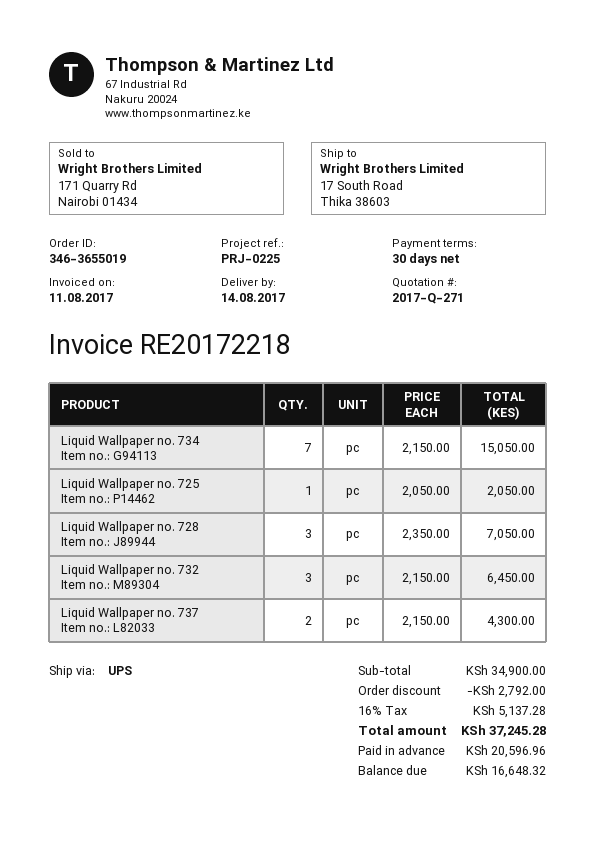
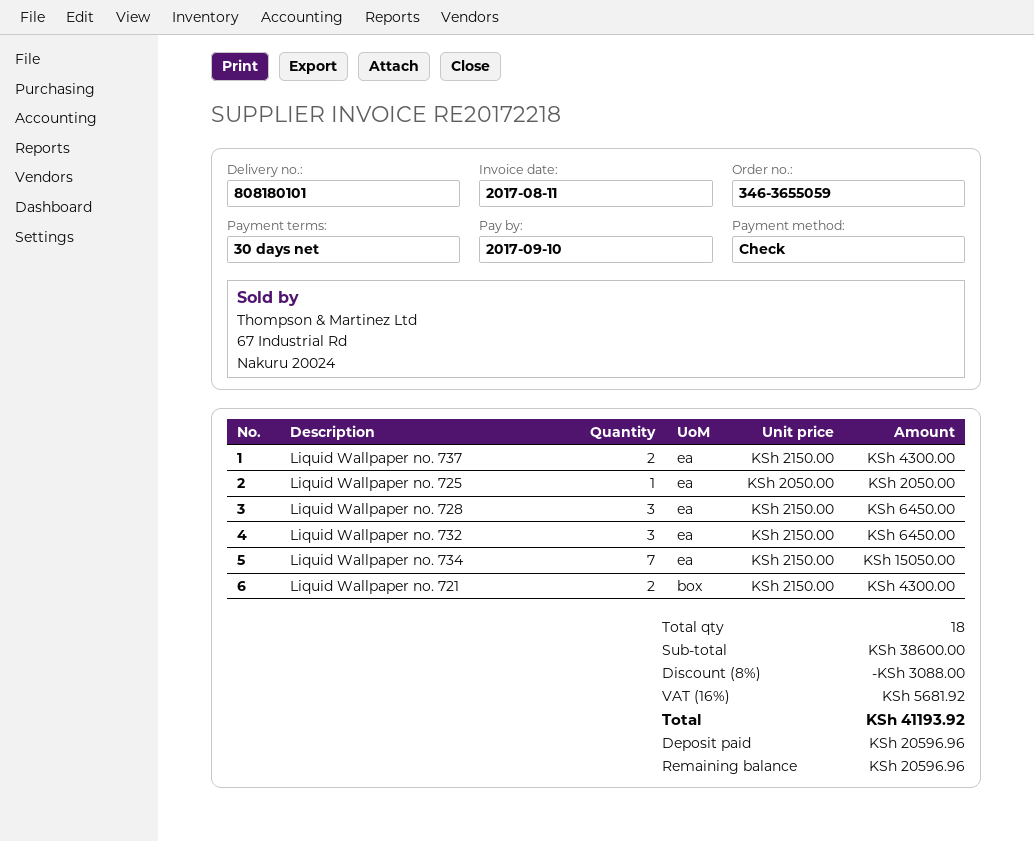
order number: 346-3655019 -> 346-3655059
Liquid Wallpaper no. 728: 3 x 2350.00 = 7050.00 -> 3 x 2150.00 = 6450.00
Liquid Wallpaper no. 721: none -> 2 x 2150.00 = 4300.00
subtotal: 34900.00 -> 38600.00
discount: 2792.00 -> 3088.00
tax: 16% = 5137.28 -> 16% = 5681.92
total: 37245.28 -> 41193.92
balance: 16648.32 -> 20596.96

